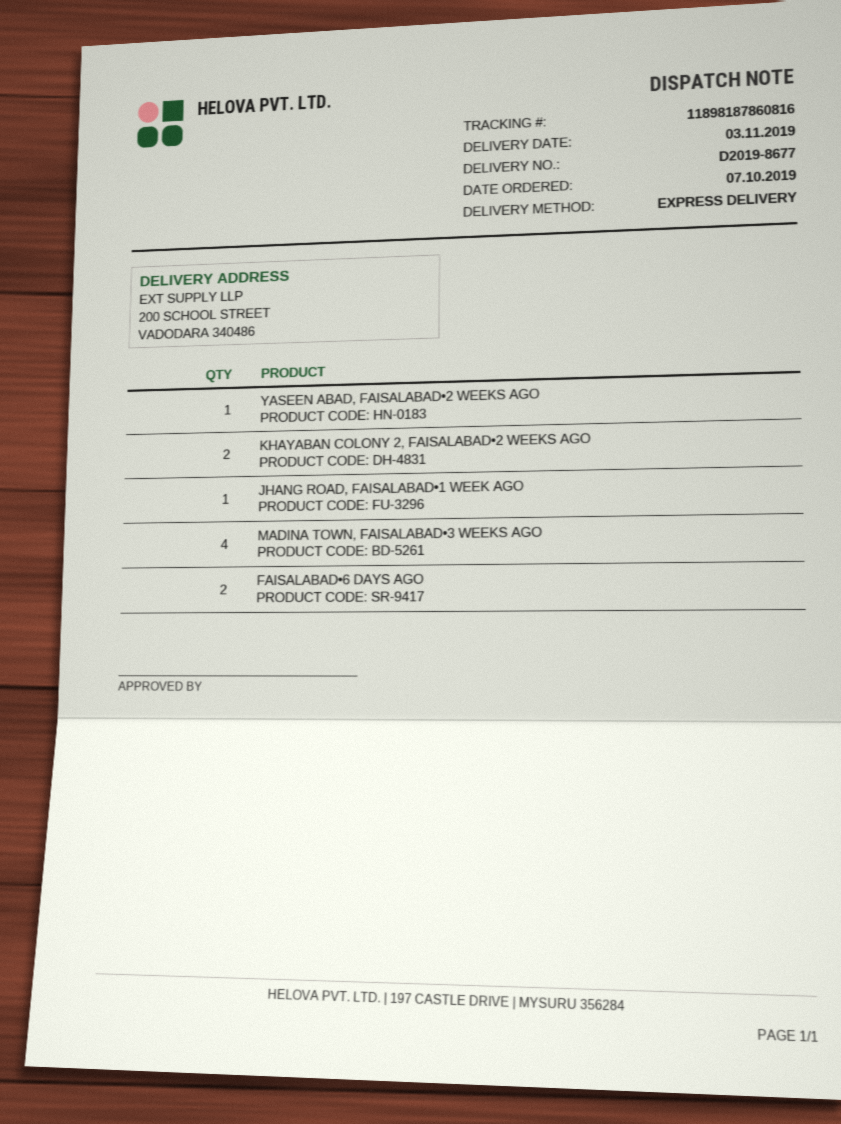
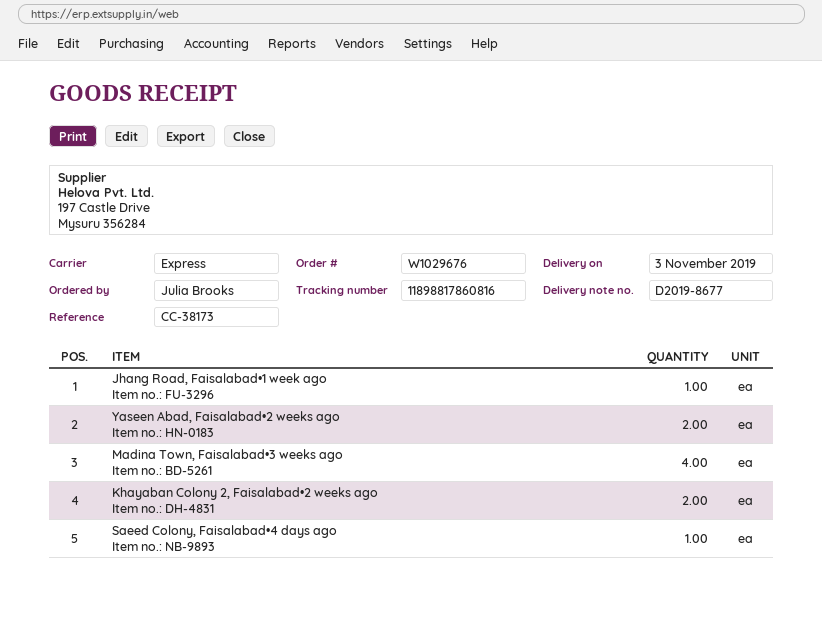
tracking number: 11898187860816 -> 11898817860816
YASEEN ABAD, FAISALABAD•2 WEEKS AGO: 1 -> 2
FAISALABAD•6 DAYS AGO: 2 -> none
Saeed Colony, Faisalabad•4 days ago: none -> 1

